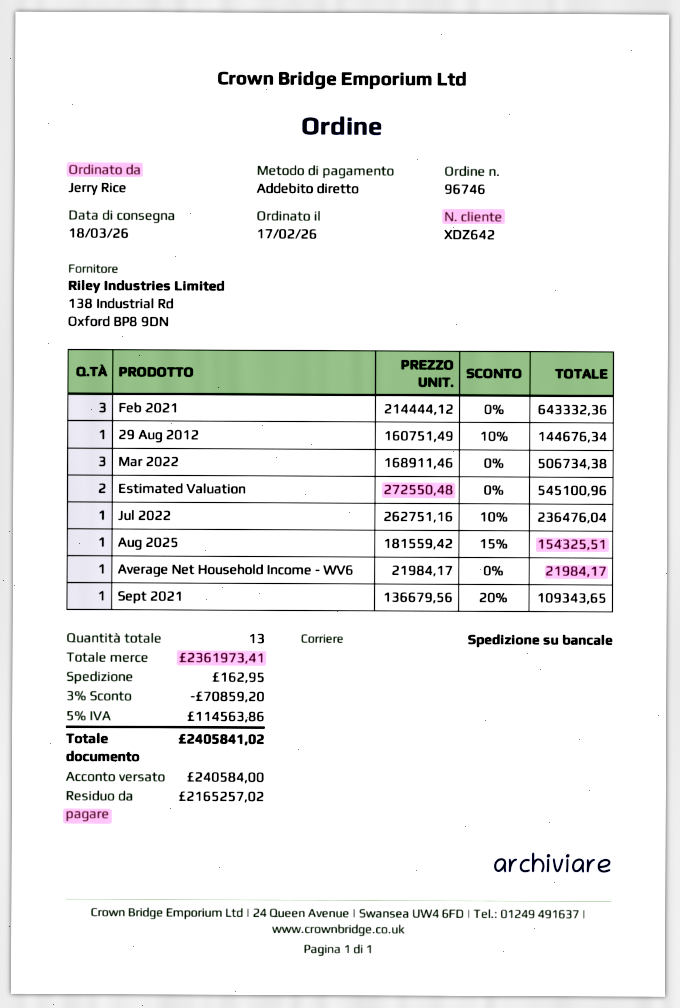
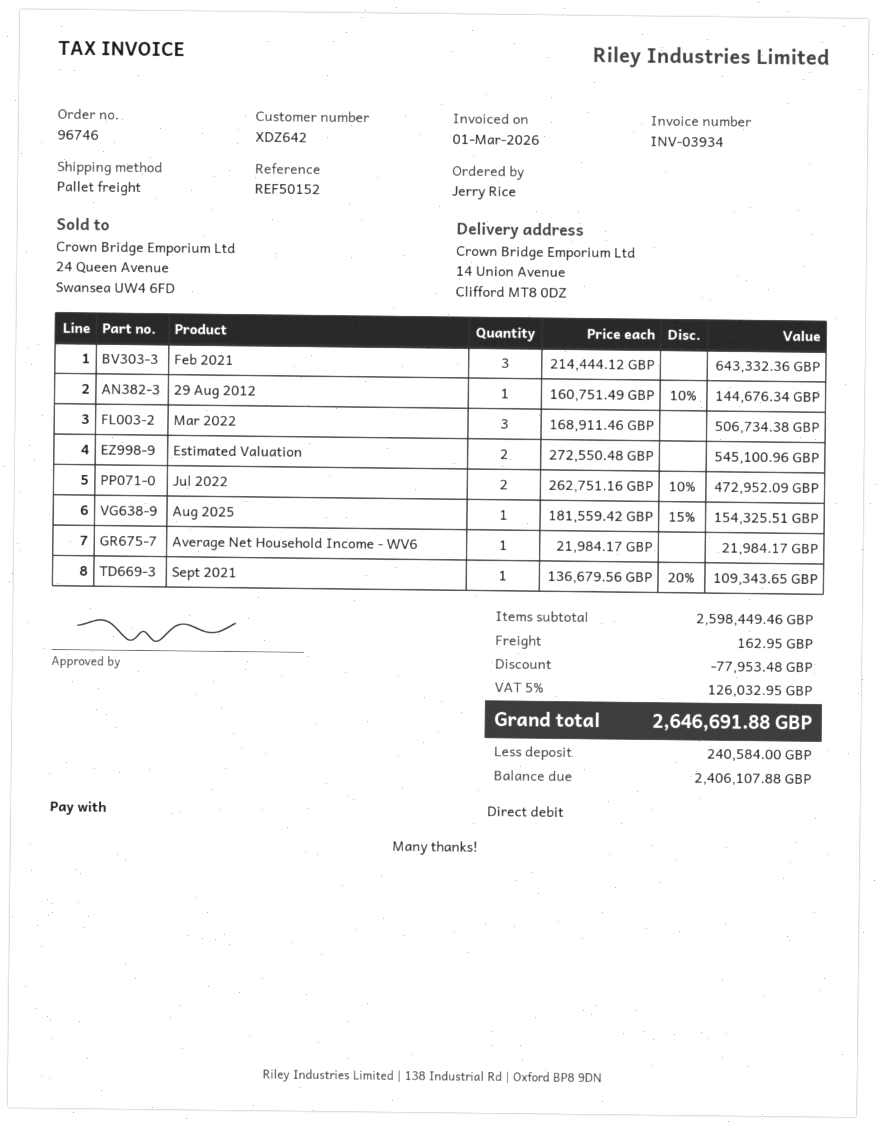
Jul 2022: 1 x 262751.16 - 10% = 236476.04 -> 2 x 262751.16 - 10% = 472952.09
subtotal: 2361973.41 -> 2598449.46
discount: 70859.20 -> 77953.48
tax: 5% = 114563.86 -> 5% = 126032.95
total: 2405841.02 -> 2646691.88
balance: 2165257.02 -> 2406107.88

